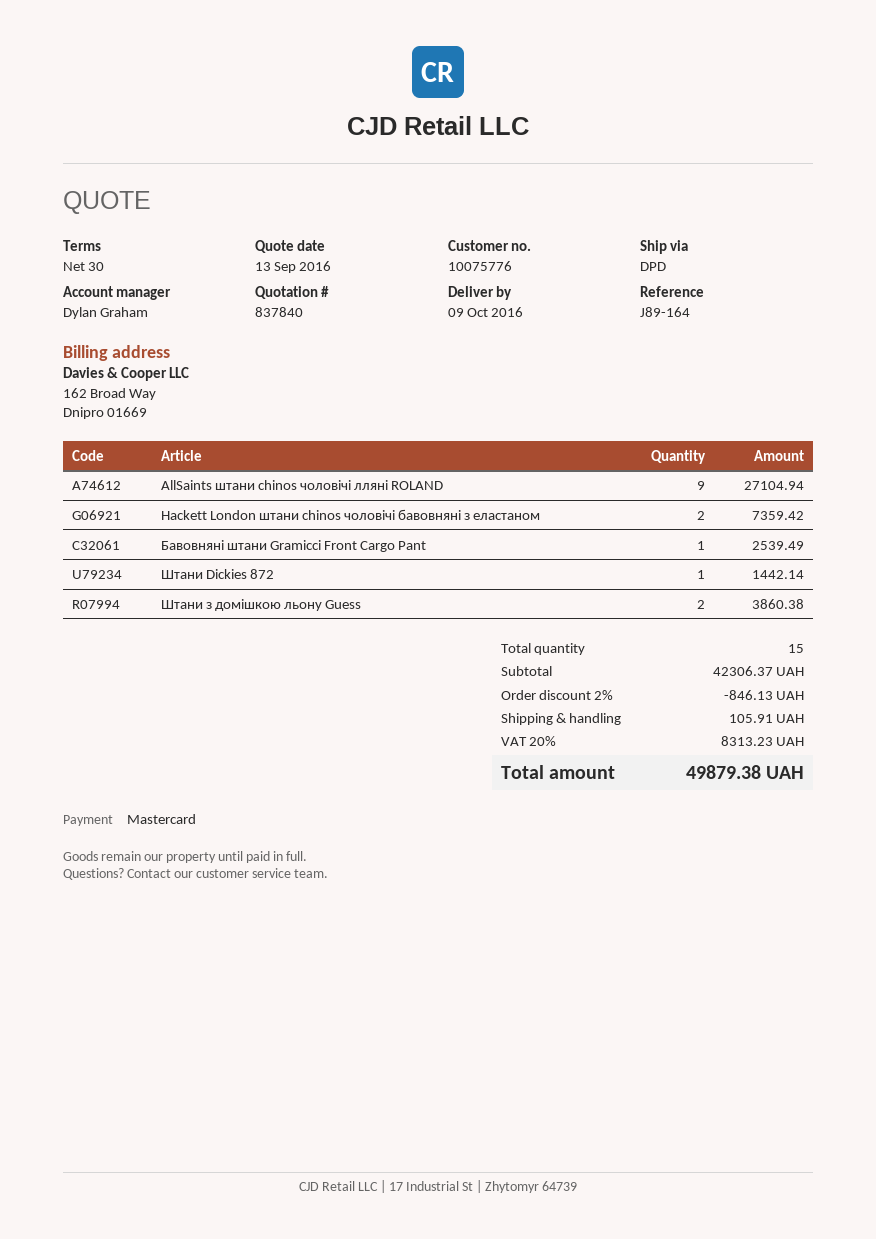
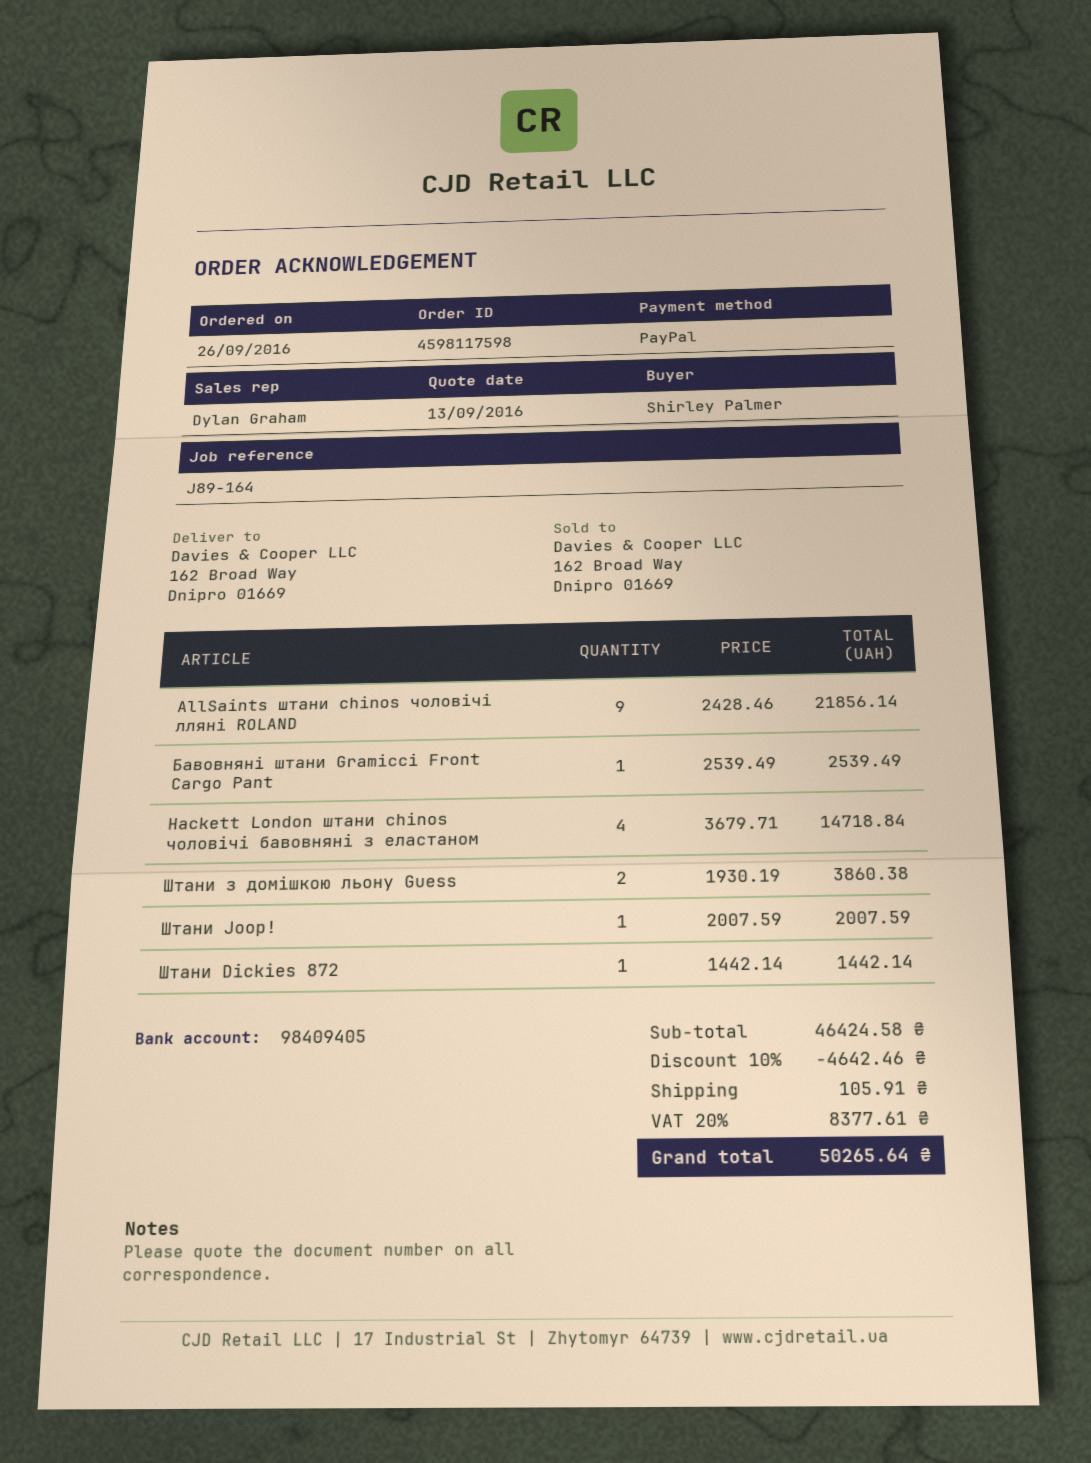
payment method: Mastercard -> PayPal
AllSaints штани chinos чоловічі лляні ROLAND: 9 for 27104.94 -> 9 for 21856.14
Hackett London штани chinos чоловічі бавовняні з еластаном: 2 for 7359.42 -> 4 for 14718.84
Штани Joop!: none -> 1 for 2007.59
subtotal: 42306.37 -> 46424.58
discount: 2% = 846.13 -> 10% = 4642.46
tax: 20% = 8313.23 -> 20% = 8377.61
total: 49879.38 -> 50265.64

